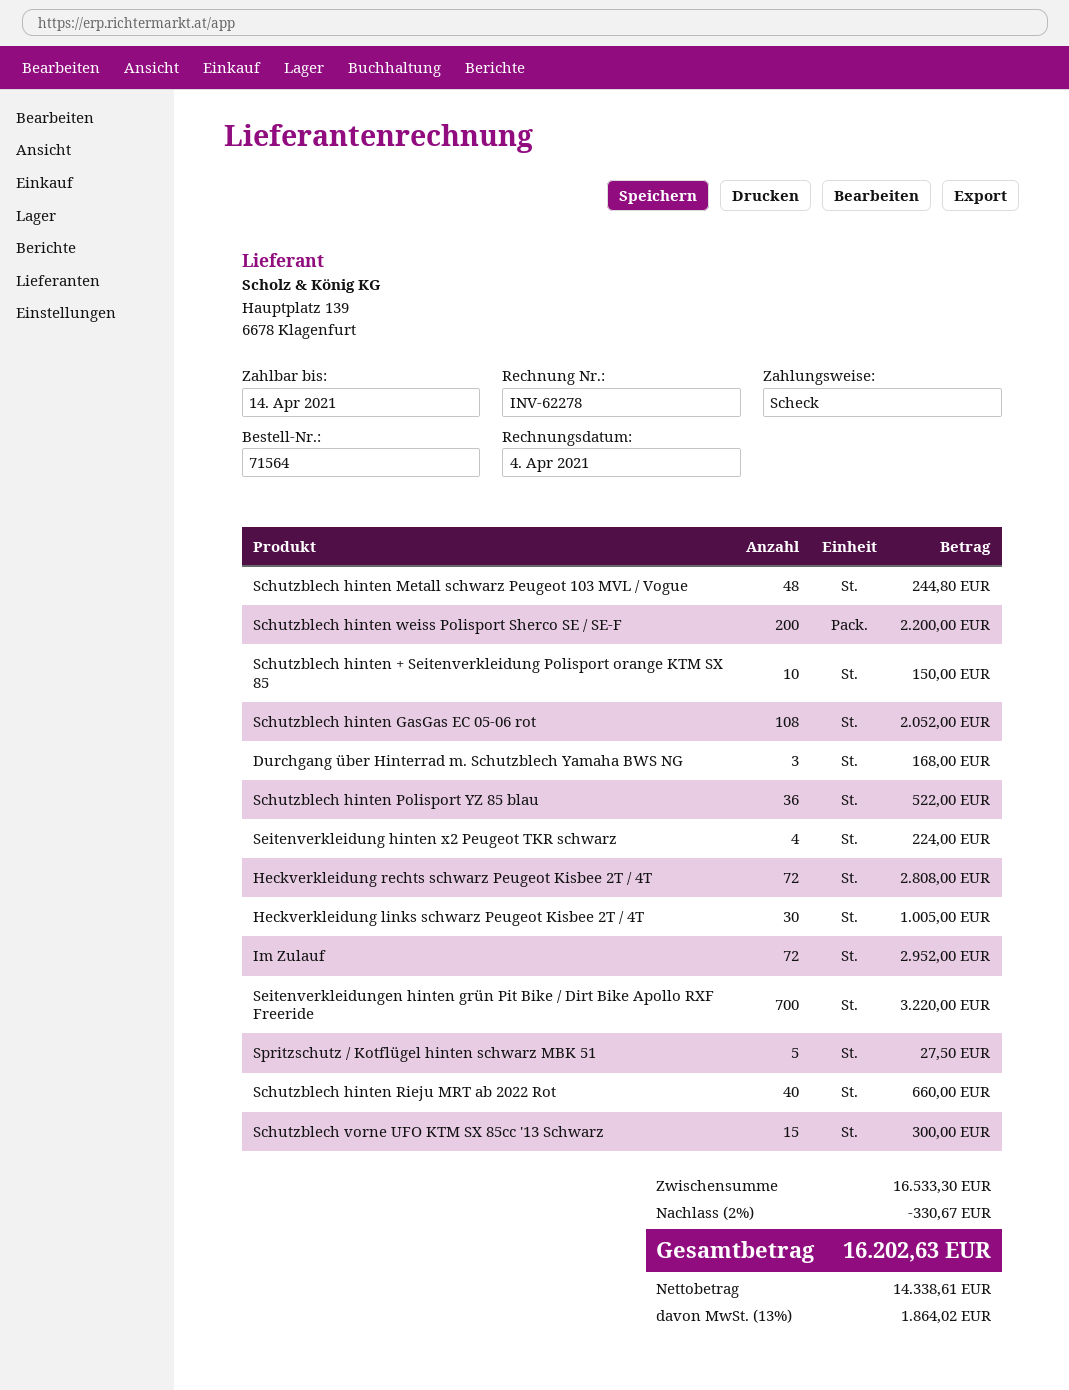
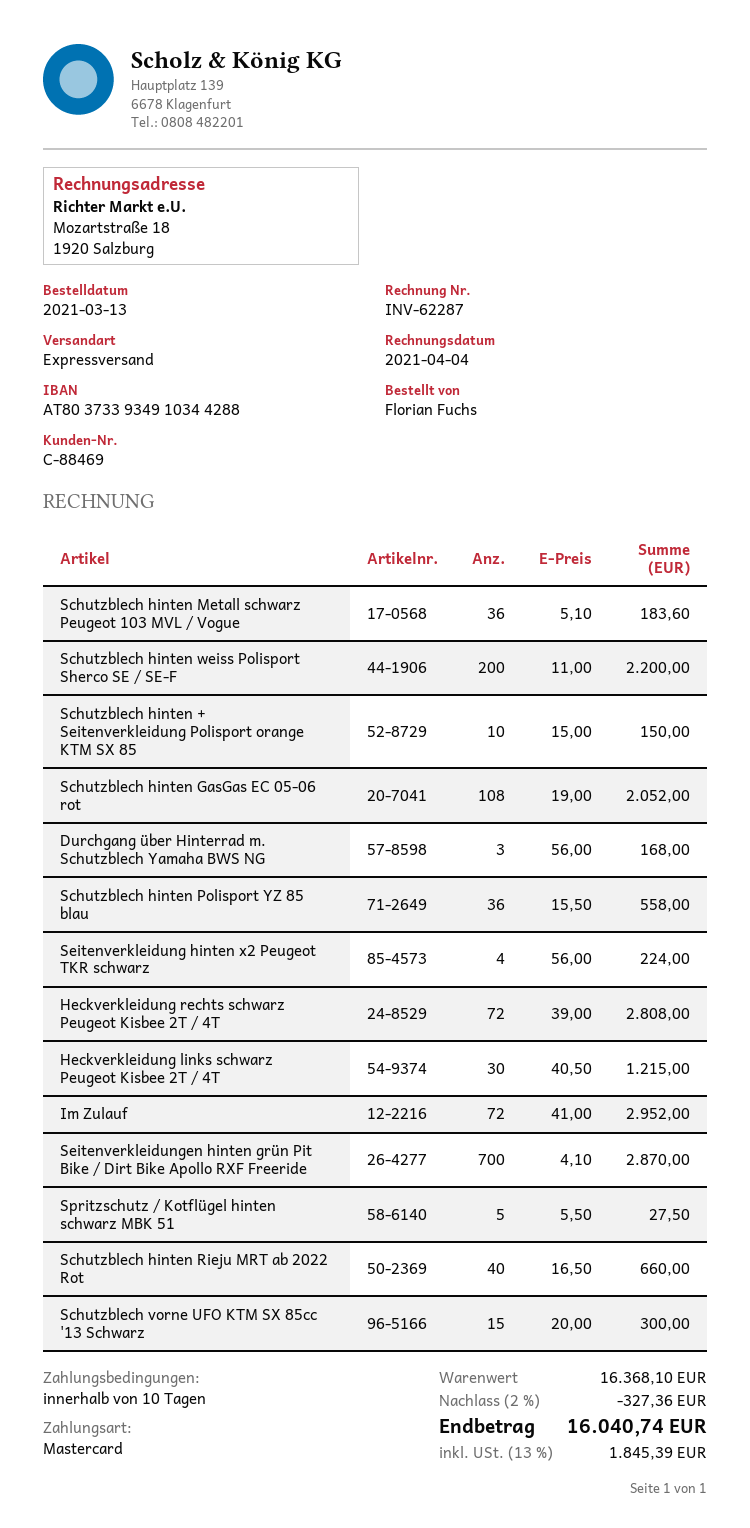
invoice number: INV-62278 -> INV-62287
payment method: cheque -> Mastercard
Schutzblech hinten Metall schwarz Peugeot 103 MVL / Vogue: 48 for 244.80 -> 36 for 183.60
Schutzblech hinten Polisport YZ 85 blau: 36 for 522.00 -> 36 for 558.00
Heckverkleidung links schwarz Peugeot Kisbee 2T / 4T: 30 for 1005.00 -> 30 for 1215.00
Seitenverkleidungen hinten grün Pit Bike / Dirt Bike Apollo RXF Freeride: 700 for 3220.00 -> 700 for 2870.00
subtotal: 16533.30 -> 16368.10
discount: 2% = 330.67 -> 2% = 327.36
tax: 13% = 1864.02 -> 13% = 1845.39
total: 16202.63 -> 16040.74

